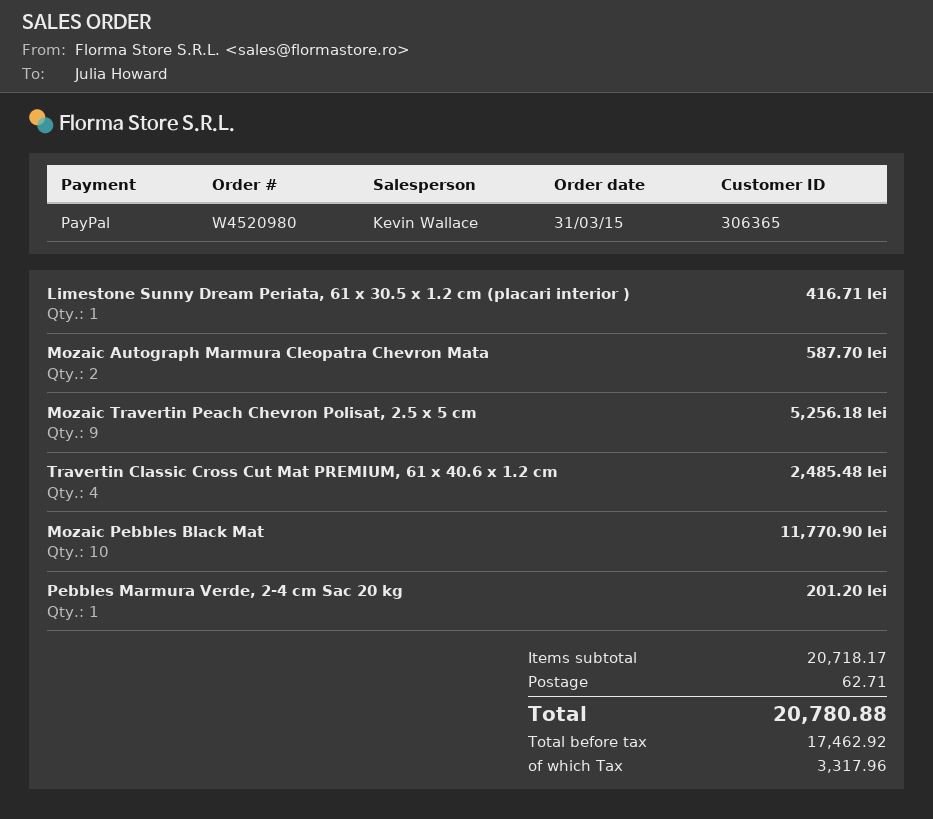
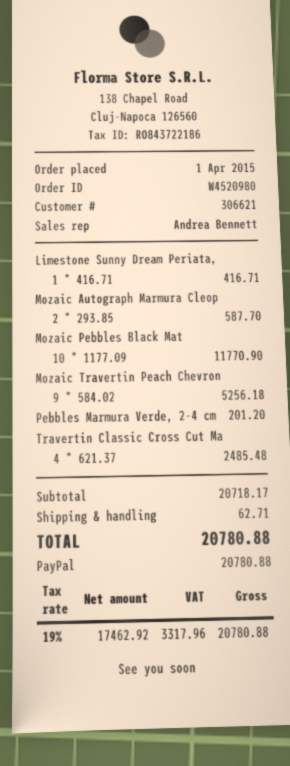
order date: 2015-03-31 -> 2015-04-01
customer number: 306365 -> 306621
sales rep: Kevin Wallace -> Andrea Bennett

